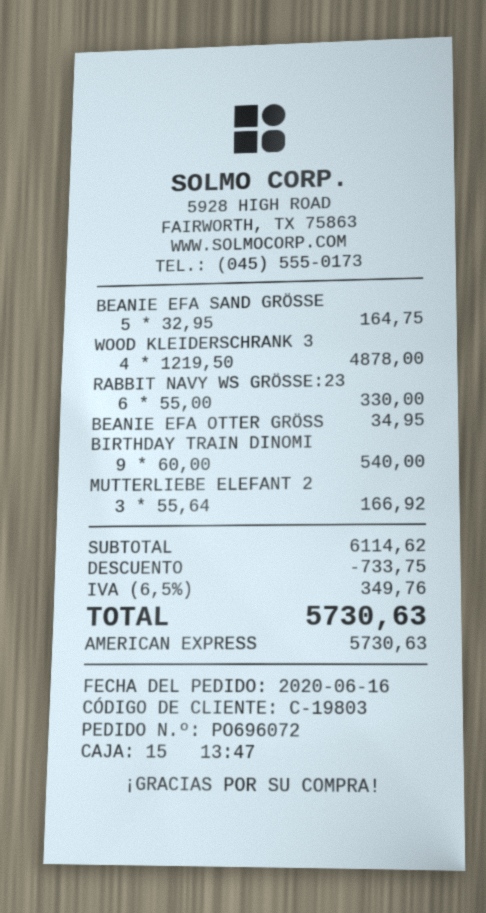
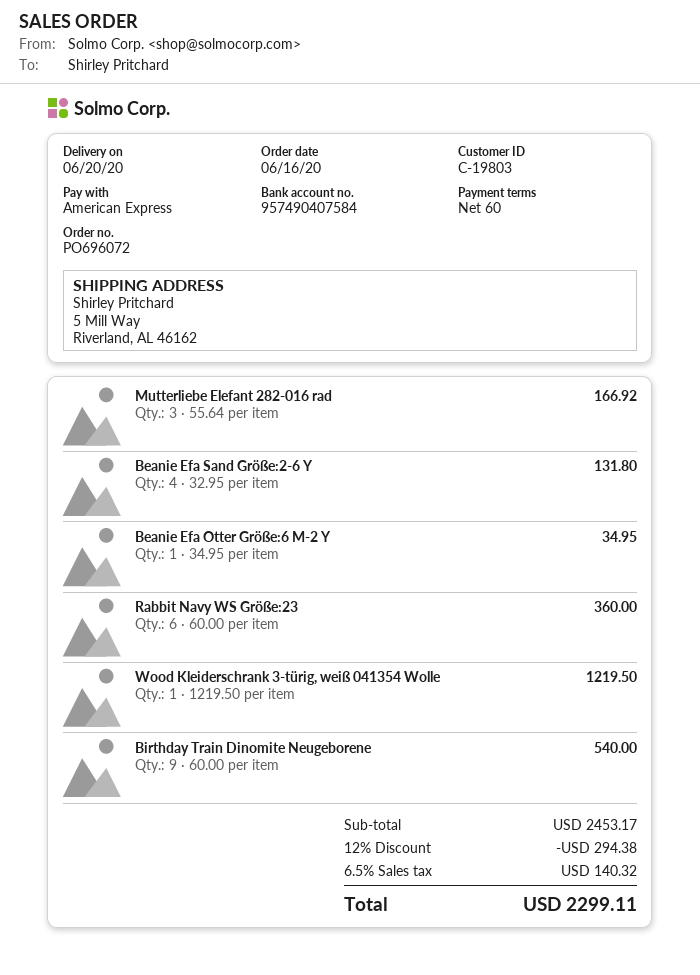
BEANIE EFA SAND GRÖSSE: 5 x 32.95 = 164.75 -> 4 x 32.95 = 131.80
WOOD KLEIDERSCHRANK 3: 4 x 1219.50 = 4878.00 -> 1 x 1219.50 = 1219.50
RABBIT NAVY WS GRÖSSE:23: 6 x 55.00 = 330.00 -> 6 x 60.00 = 360.00
subtotal: 6114.62 -> 2453.17
discount: 733.75 -> 294.38
tax: 6.5% = 349.76 -> 6.5% = 140.32
total: 5730.63 -> 2299.11

